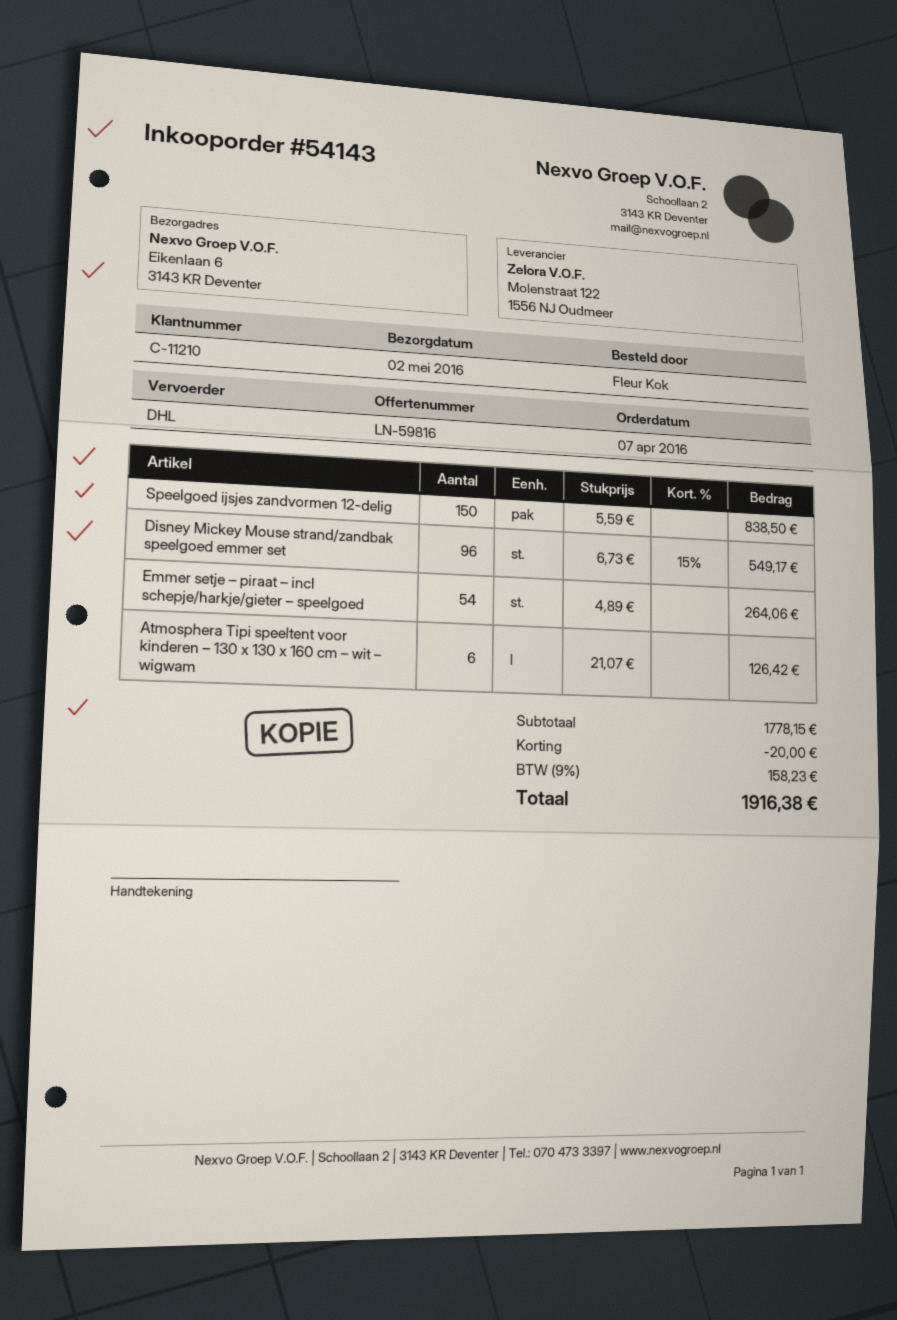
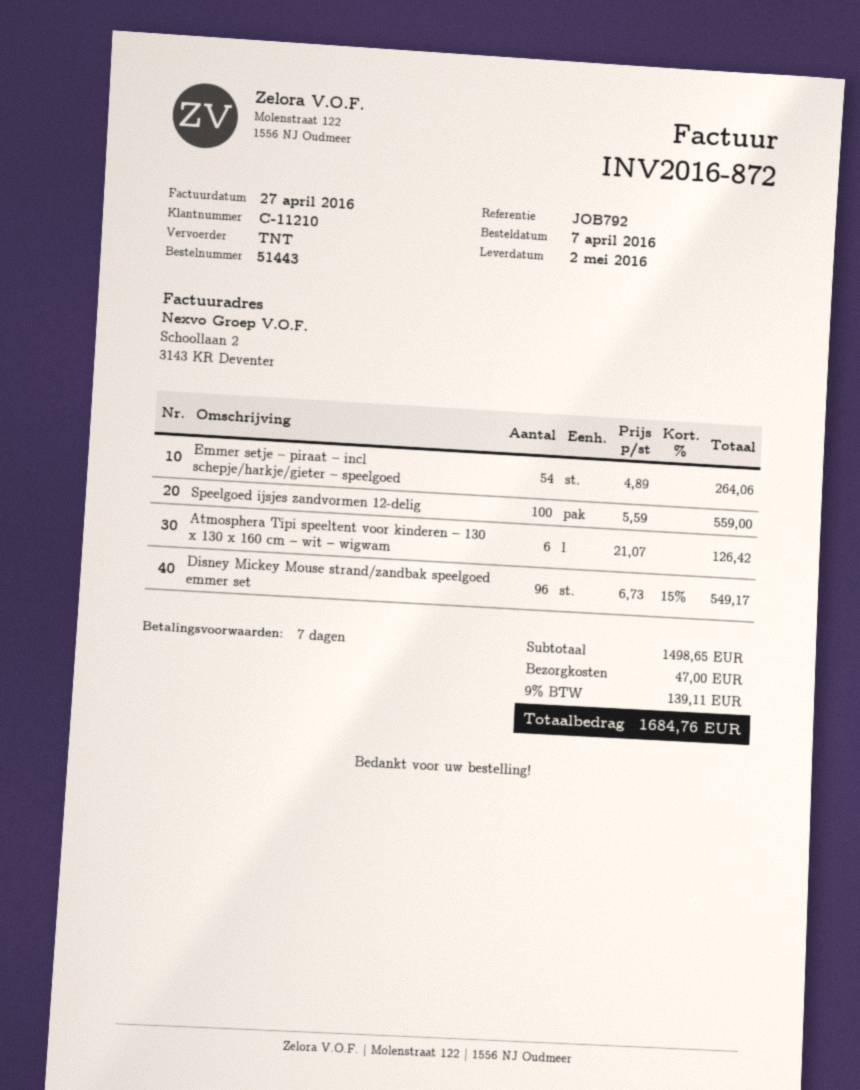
order number: 54143 -> 51443
shipping method: DHL -> TNT
Speelgoed ijsjes zandvormen 12-delig: 150 x 5.59 = 838.50 -> 100 x 5.59 = 559.00
subtotal: 1778.15 -> 1498.65
discount: 20.00 -> none
shipping: none -> 47.00
tax: 9% = 158.23 -> 9% = 139.11
total: 1916.38 -> 1684.76

